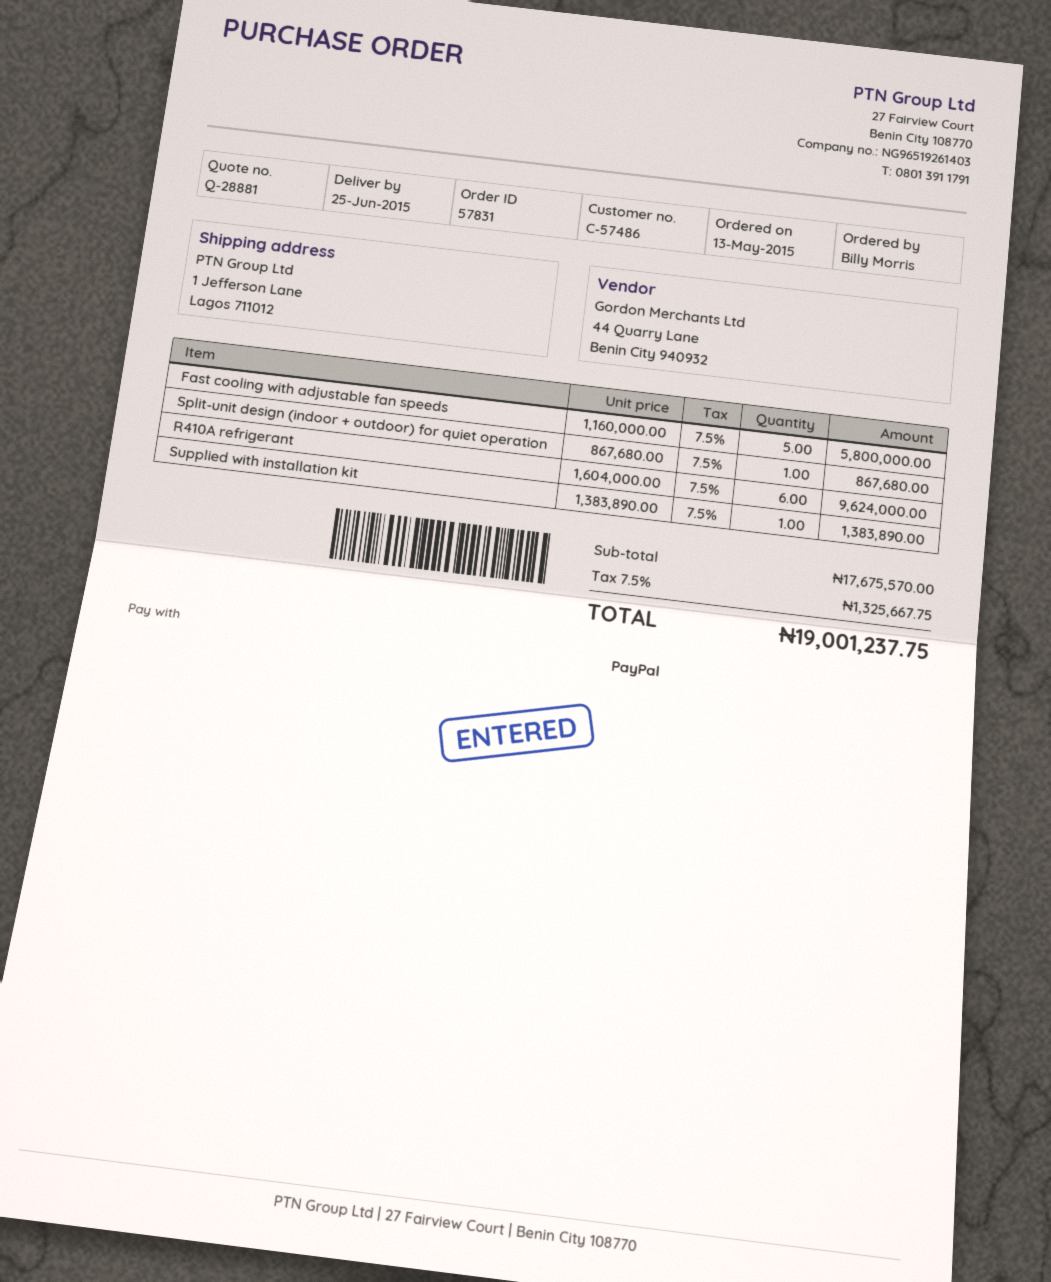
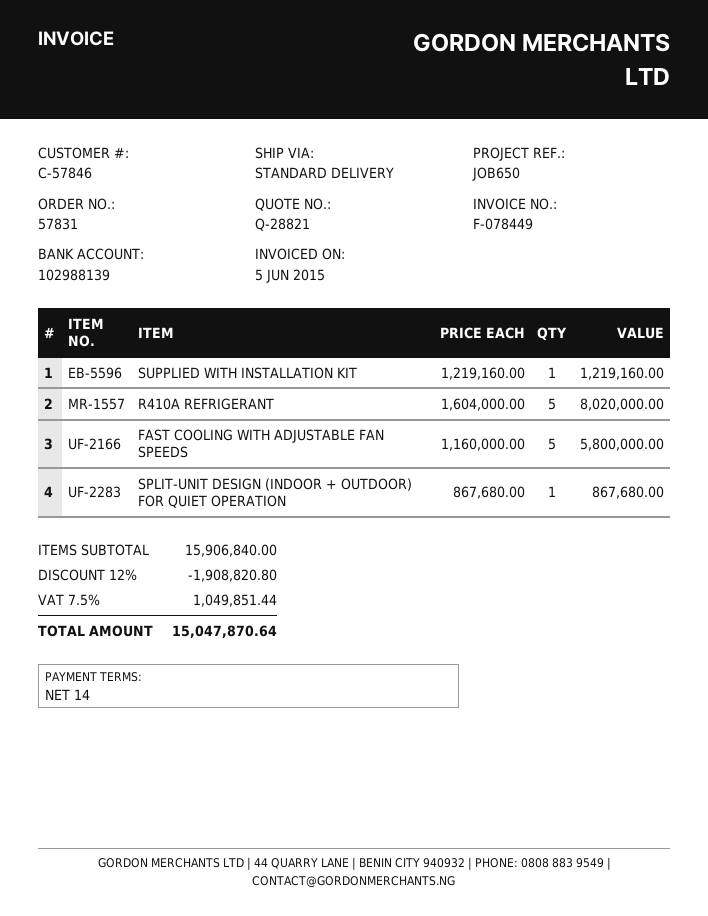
quote number: Q-28881 -> Q-28821
customer number: C-57486 -> C-57846
R410A refrigerant: 6 x 1604000.00 = 9624000.00 -> 5 x 1604000.00 = 8020000.00
Supplied with installation kit: 1 x 1383890.00 = 1383890.00 -> 1 x 1219160.00 = 1219160.00
subtotal: 17675570.00 -> 15906840.00
discount: none -> 12% = 1908820.80
tax: 7.5% = 1325667.75 -> 7.5% = 1049851.44
total: 19001237.75 -> 15047870.64

